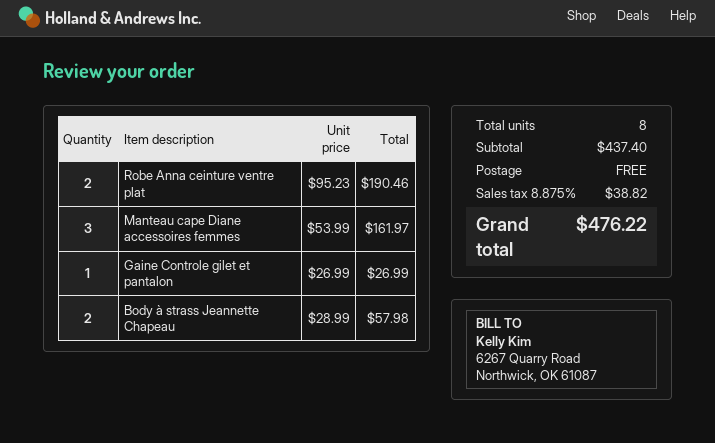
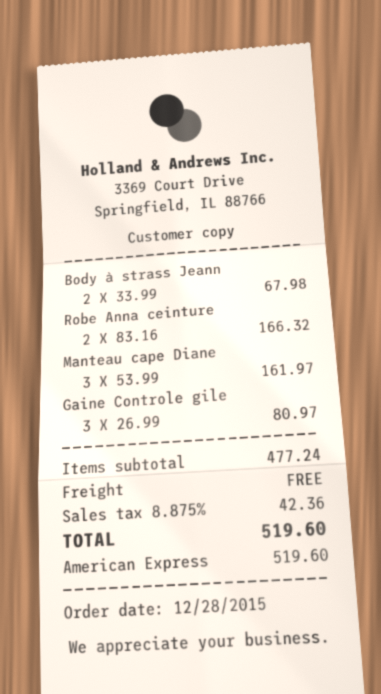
Robe Anna ceinture ventre plat: 2 x 95.23 = 190.46 -> 2 x 83.16 = 166.32
Gaine Controle gilet et pantalon: 1 x 26.99 = 26.99 -> 3 x 26.99 = 80.97
Body à strass Jeannette Chapeau: 2 x 28.99 = 57.98 -> 2 x 33.99 = 67.98
subtotal: 437.40 -> 477.24
tax: 8.875% = 38.82 -> 8.875% = 42.36
total: 476.22 -> 519.60

